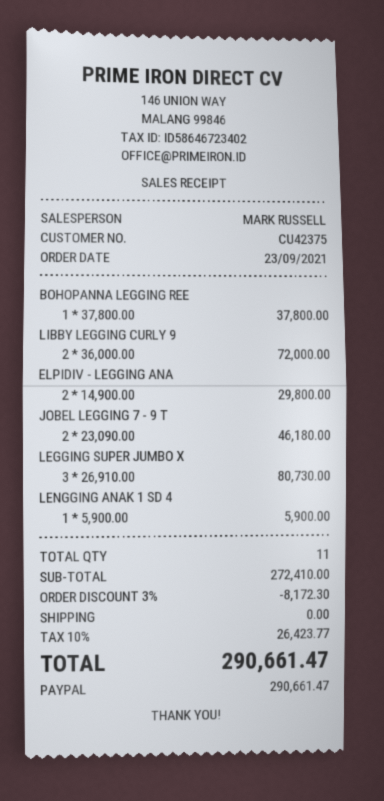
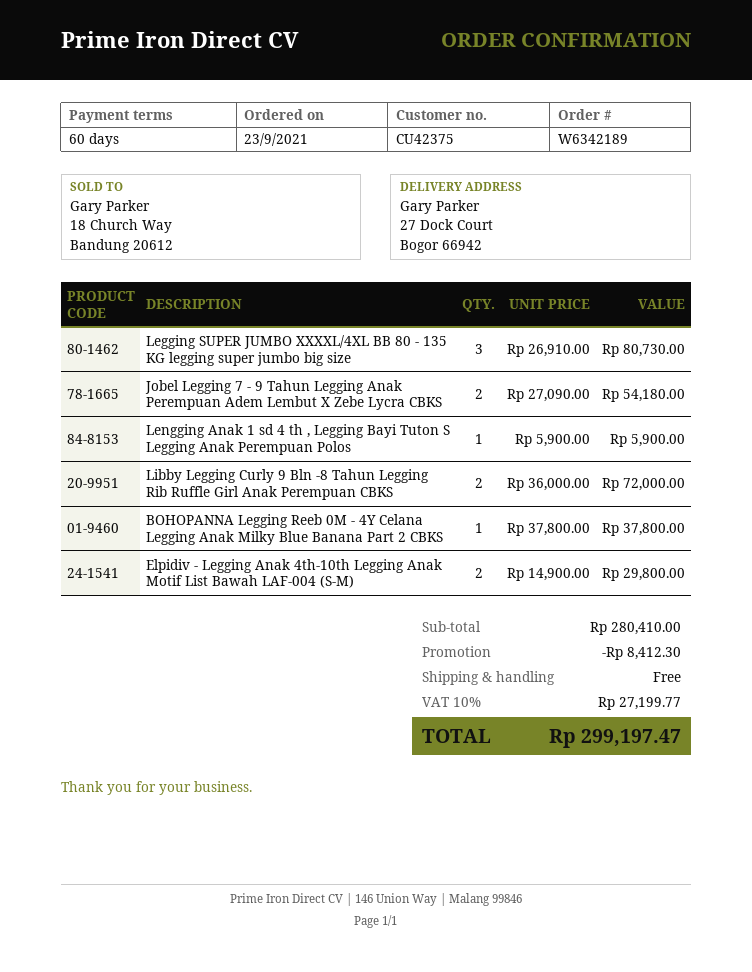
JOBEL LEGGING 7 - 9 T: 2 x 23090.00 = 46180.00 -> 2 x 27090.00 = 54180.00
subtotal: 272410.00 -> 280410.00
discount: 8172.30 -> 8412.30
tax: 10% = 26423.77 -> 10% = 27199.77
total: 290661.47 -> 299197.47

